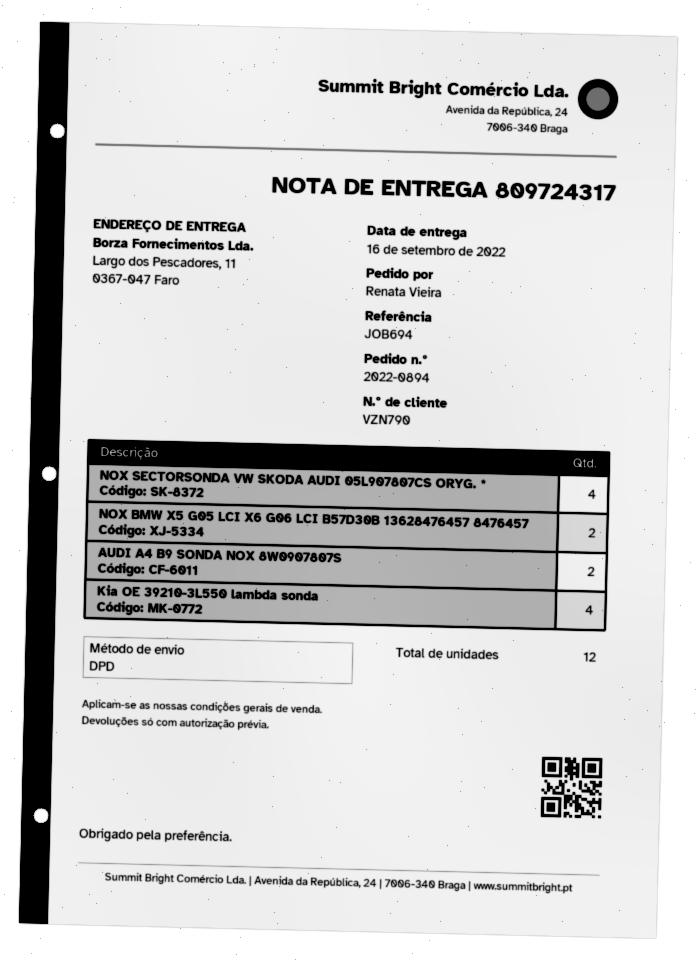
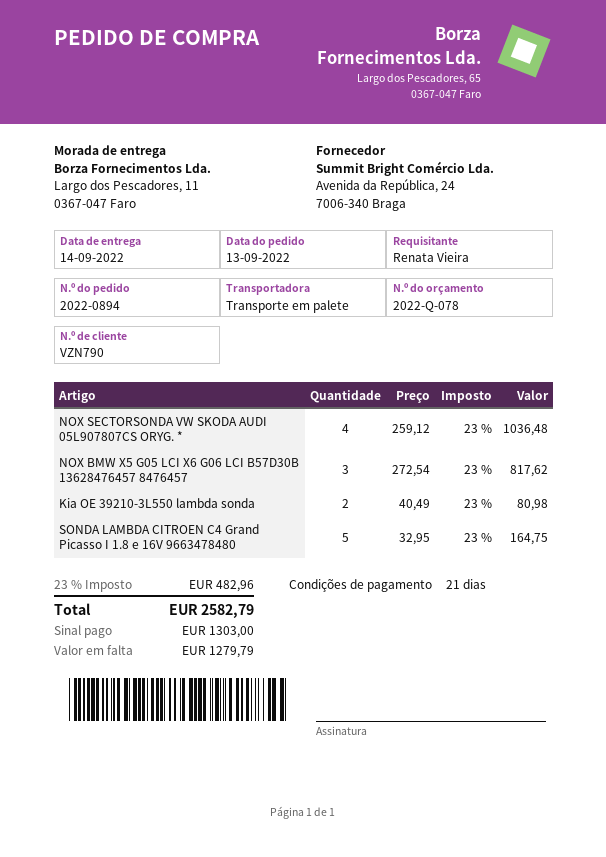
delivery date: 2022-09-16 -> 2022-09-14
shipping method: DPD -> pallet freight
NOX BMW X5 G05 LCI X6 G06 LCI B57D30B 13628476457 8476457: 2 -> 3
AUDI A4 B9 SONDA NOX 8W0907807S: 2 -> none
Kia OE 39210-3L550 lambda sonda: 4 -> 2
SONDA LAMBDA CITROEN C4 Grand Picasso I 1.8 e 16V 9663478480: none -> 5

